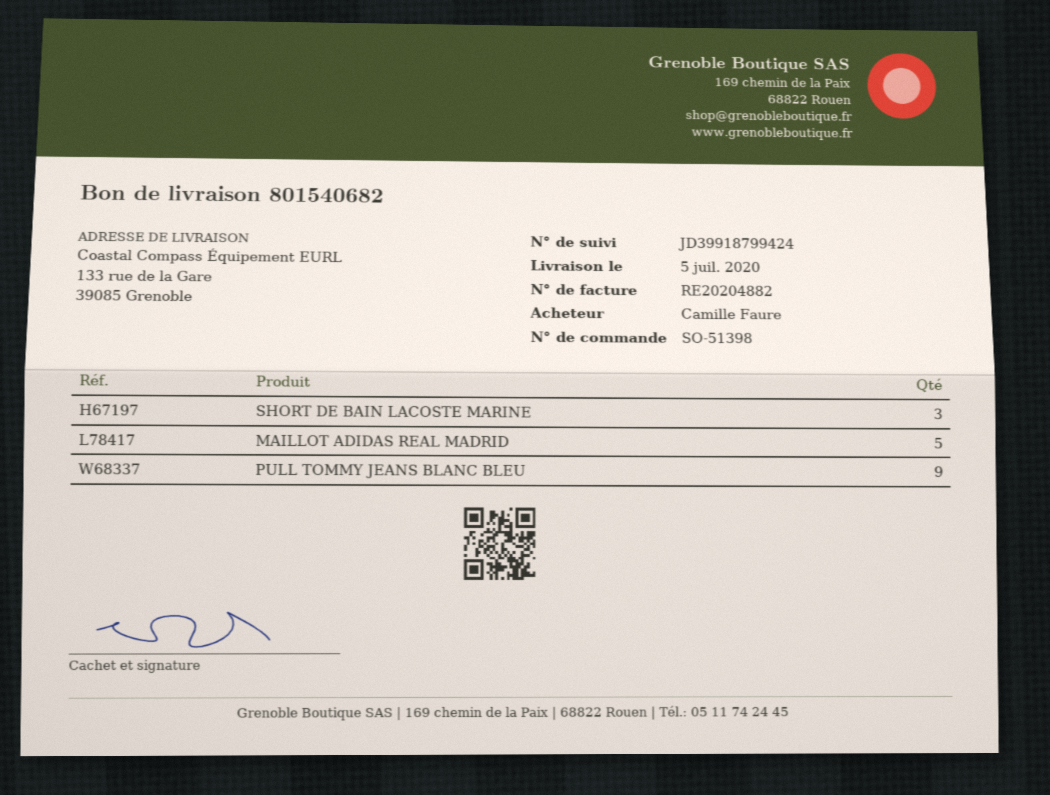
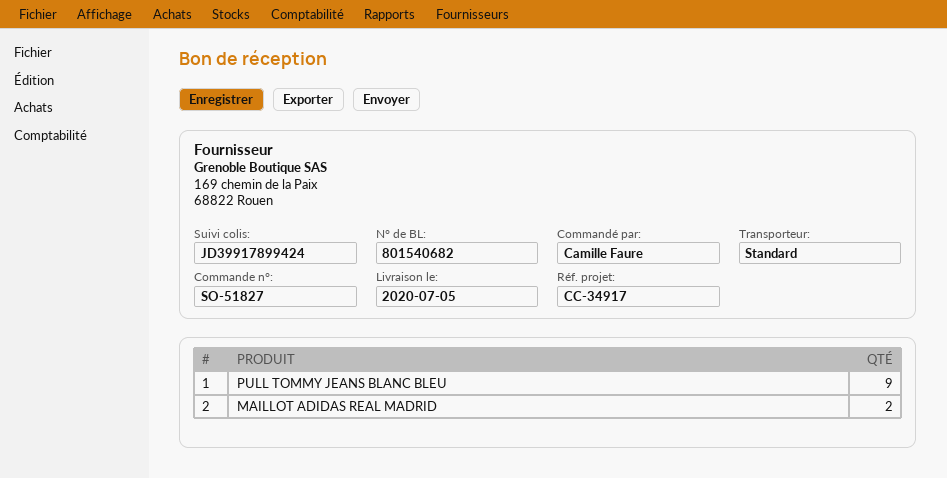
order number: SO-51398 -> SO-51827
tracking number: JD39918799424 -> JD39917899424
SHORT DE BAIN LACOSTE MARINE: 3 -> none
MAILLOT ADIDAS REAL MADRID: 5 -> 2

